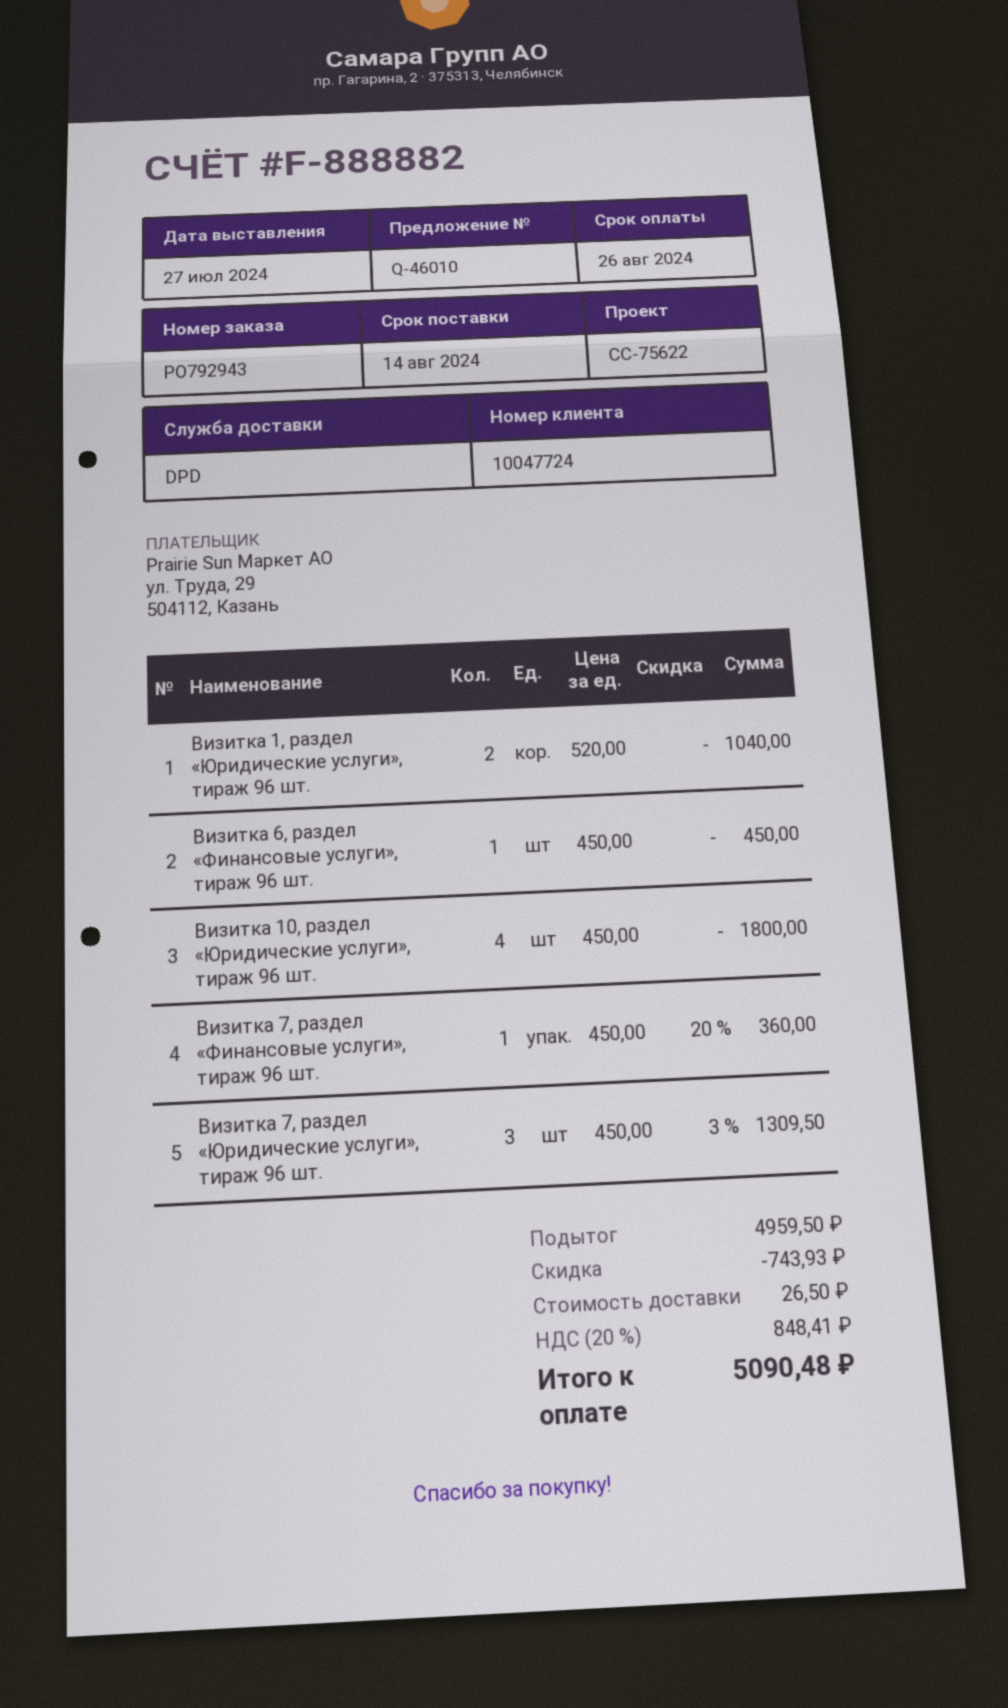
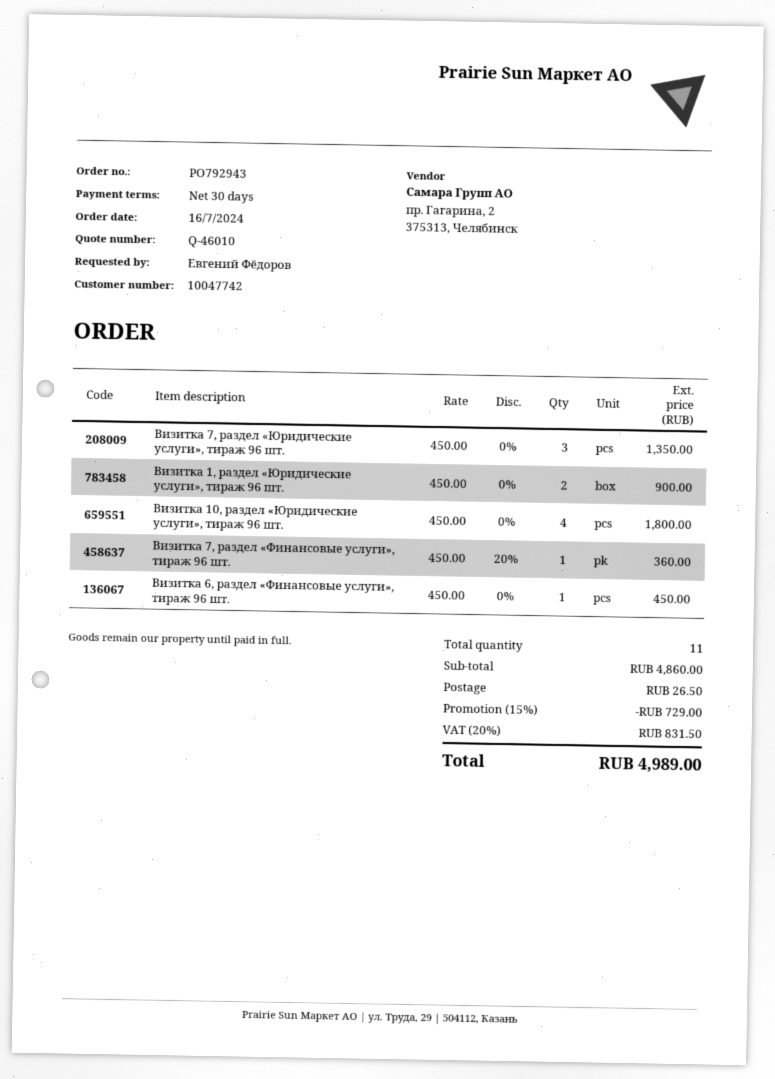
customer number: 10047724 -> 10047742
Визитка 1, раздел «Юридические услуги», тираж 96 шт.: 2 x 520.00 = 1040.00 -> 2 x 450.00 = 900.00
Визитка 7, раздел «Юридические услуги», тираж 96 шт.: 3 x 450.00 - 3% = 1309.50 -> 3 x 450.00 = 1350.00
subtotal: 4959.50 -> 4860.00
discount: 743.93 -> 729.00
tax: 20% = 848.41 -> 20% = 831.50
total: 5090.48 -> 4989.00

